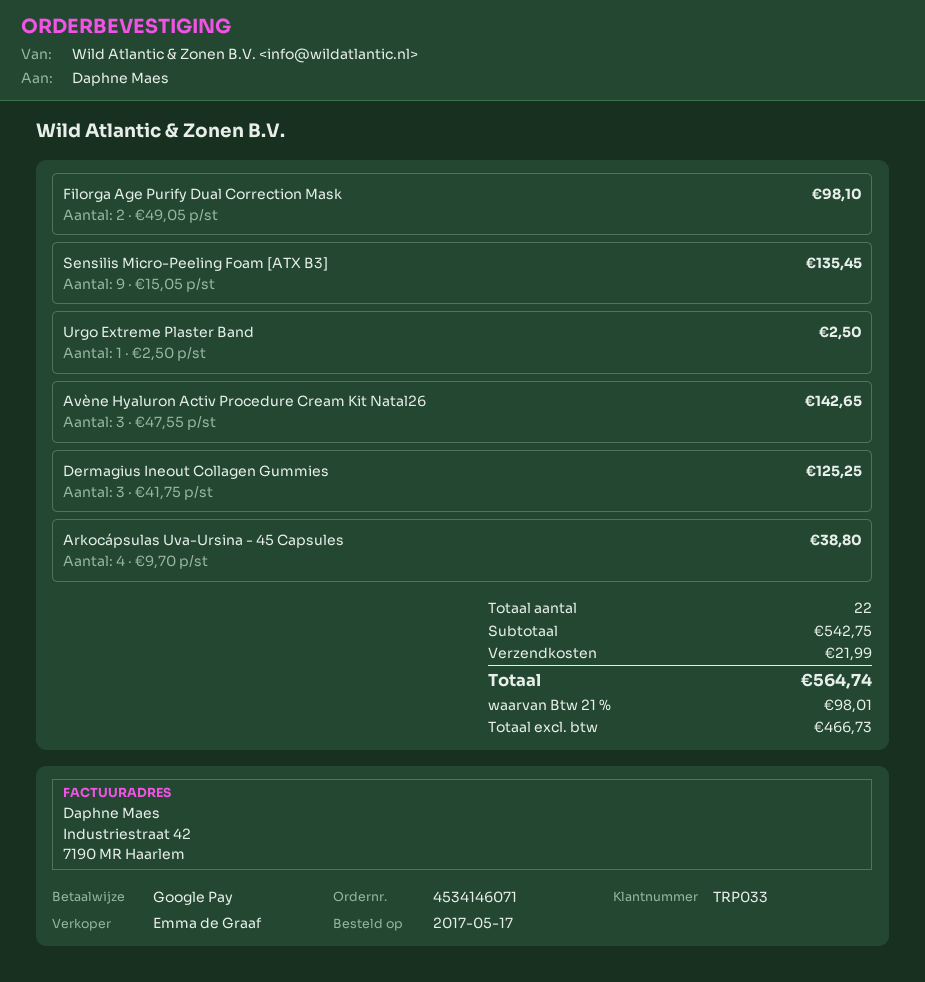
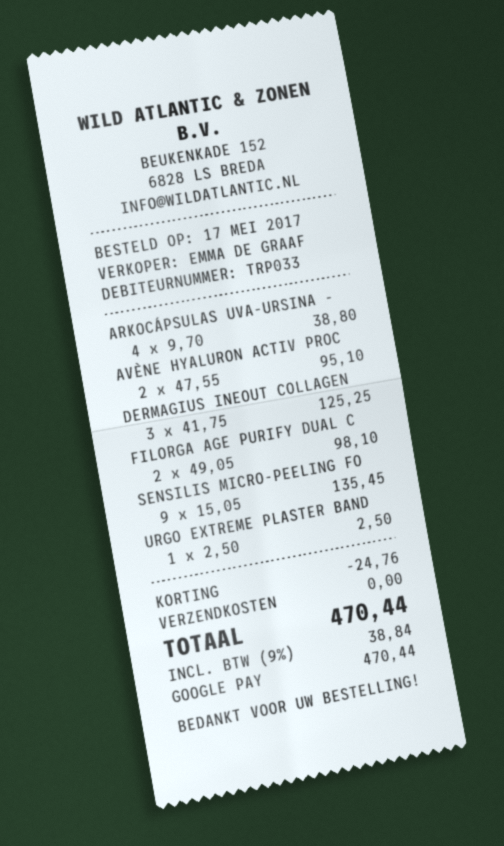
Avène Hyaluron Activ Procedure Cream Kit Natal26: 3 x 47.55 = 142.65 -> 2 x 47.55 = 95.10
discount: none -> 24.76
shipping: 21.99 -> 0.00
tax: 21% = 98.01 -> 9% = 38.84
total: 564.74 -> 470.44

